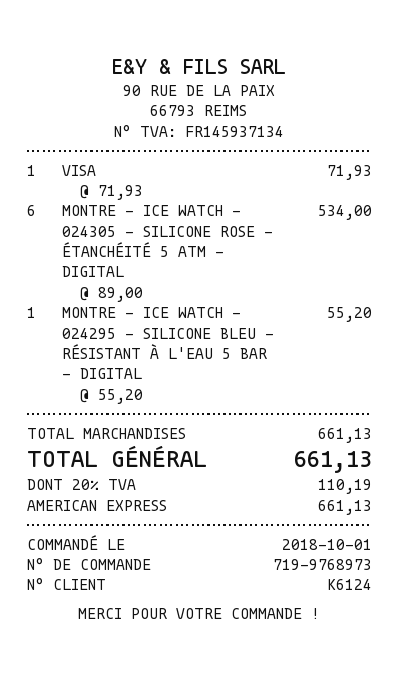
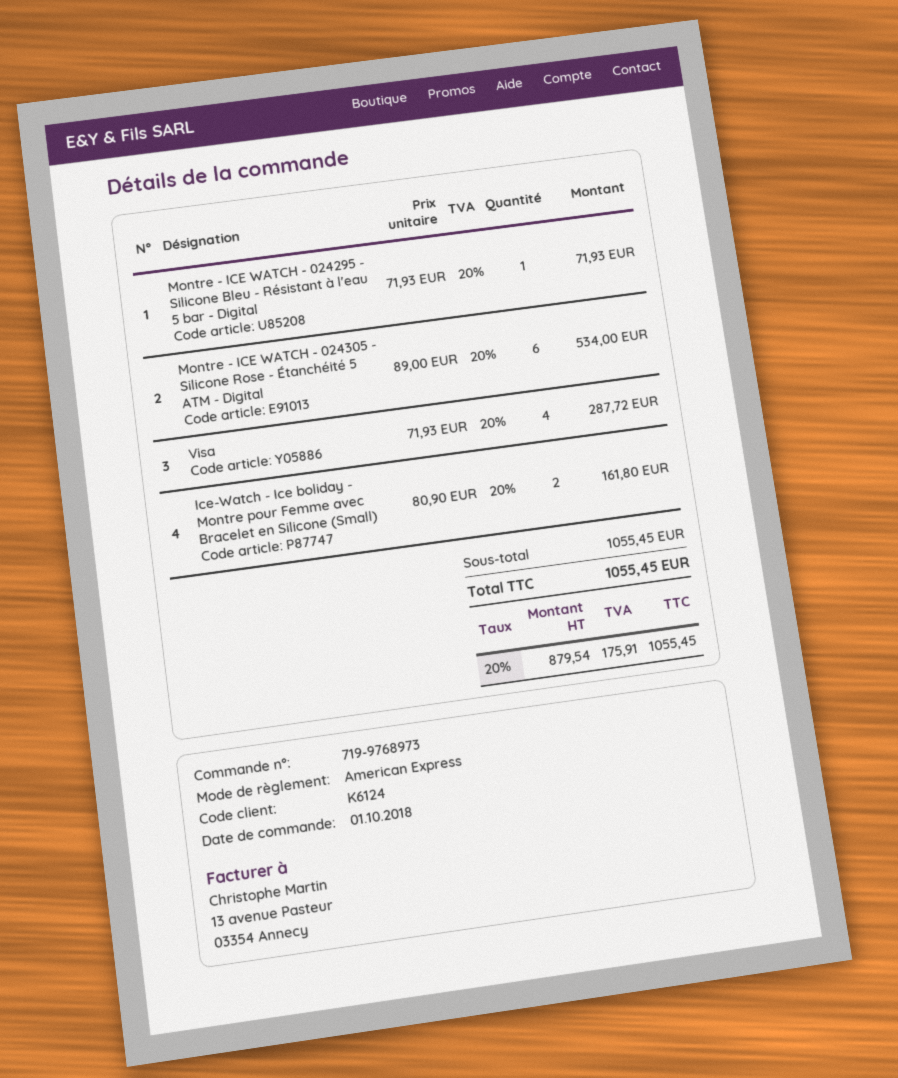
VISA: 1 x 71.93 = 71.93 -> 4 x 71.93 = 287.72
MONTRE - ICE WATCH - 024295 - SILICONE BLEU - RÉSISTANT À L'EAU 5 BAR - DIGITAL: 1 x 55.20 = 55.20 -> 1 x 71.93 = 71.93
Ice-Watch - Ice boliday - Montre pour Femme avec Bracelet en Silicone (Small): none -> 2 x 80.90 = 161.80
subtotal: 661.13 -> 1055.45
tax: 20% = 110.19 -> 20% = 175.91
total: 661.13 -> 1055.45

